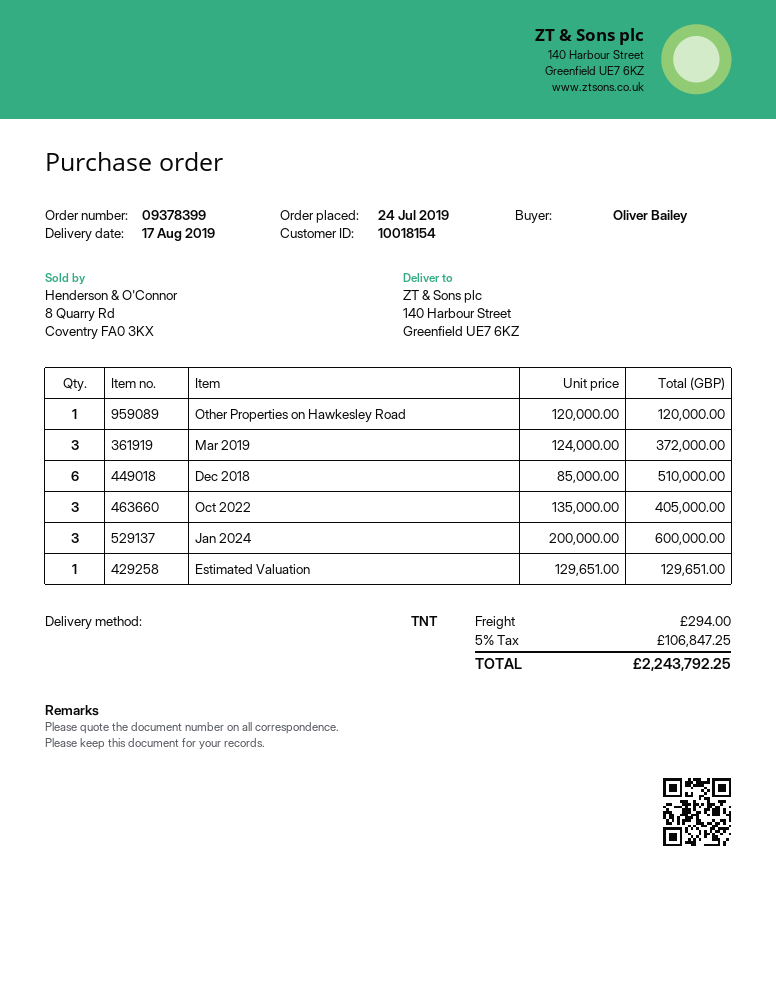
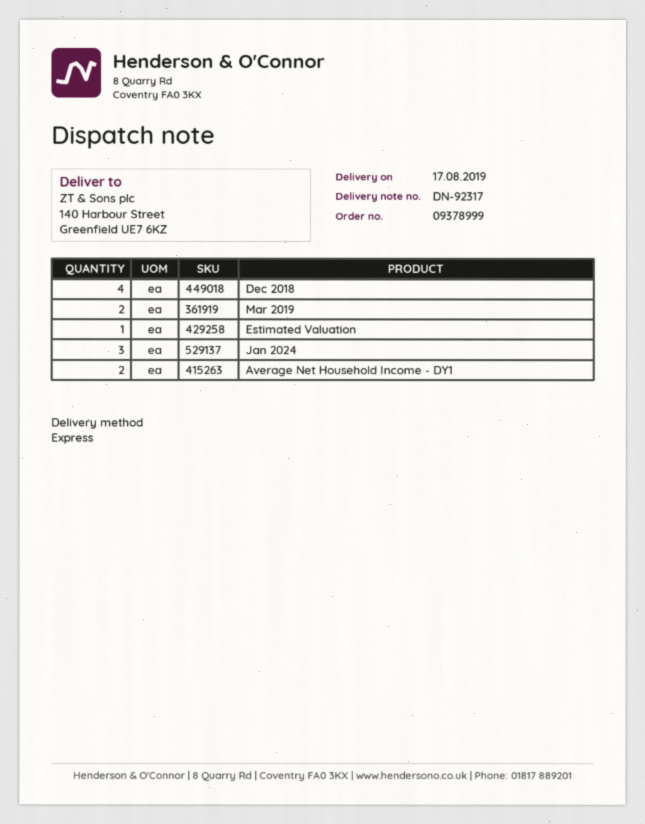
order number: 09378399 -> 09378999
shipping method: TNT -> express
Other Properties on Hawkesley Road: 1 -> none
Mar 2019: 3 -> 2
Dec 2018: 6 -> 4
Oct 2022: 3 -> none
Average Net Household Income - DY1: none -> 2

